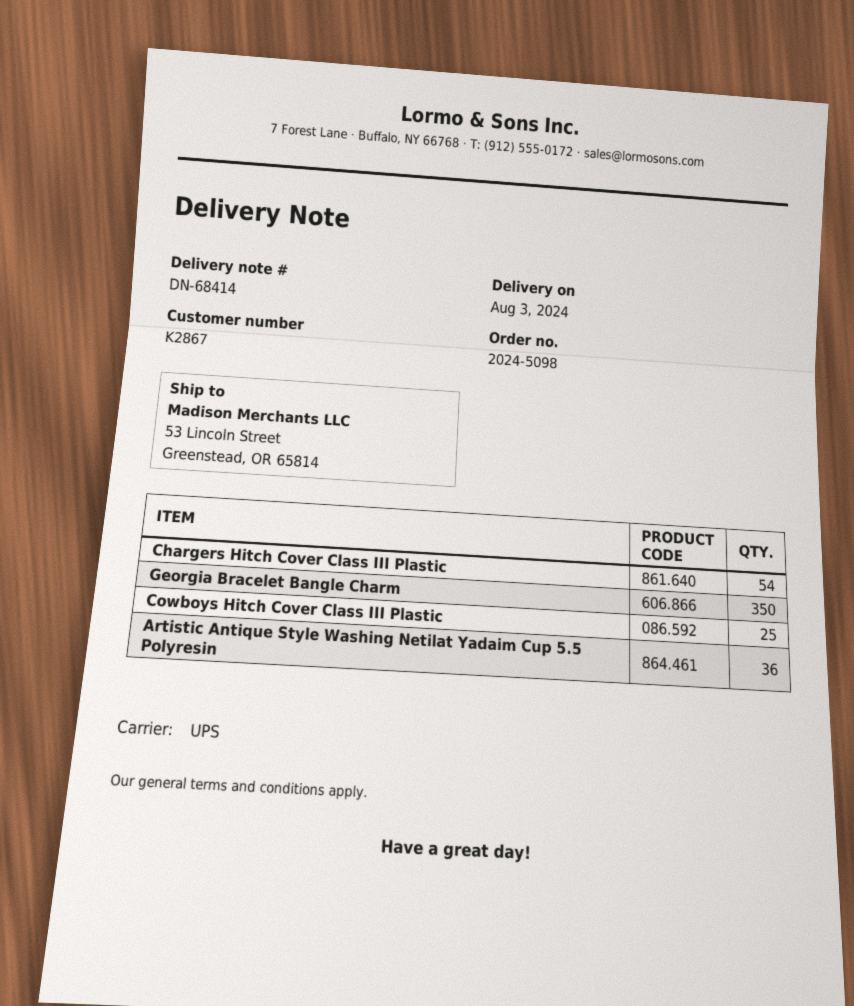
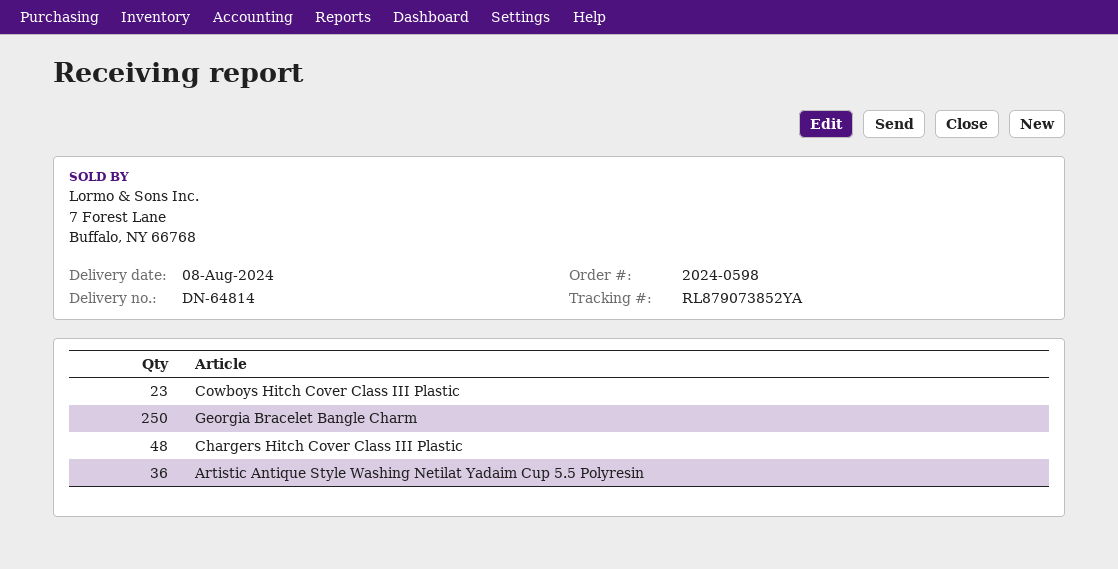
order number: 2024-5098 -> 2024-0598
delivery note number: DN-68414 -> DN-64814
delivery date: 2024-08-03 -> 2024-08-08
Chargers Hitch Cover Class III Plastic: 54 -> 48
Georgia Bracelet Bangle Charm: 350 -> 250
Cowboys Hitch Cover Class III Plastic: 25 -> 23

